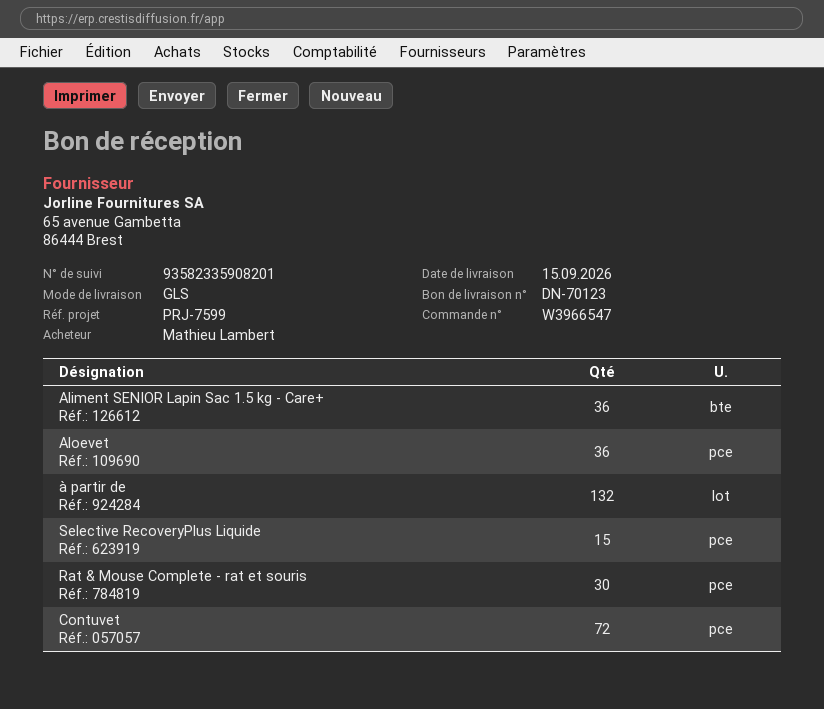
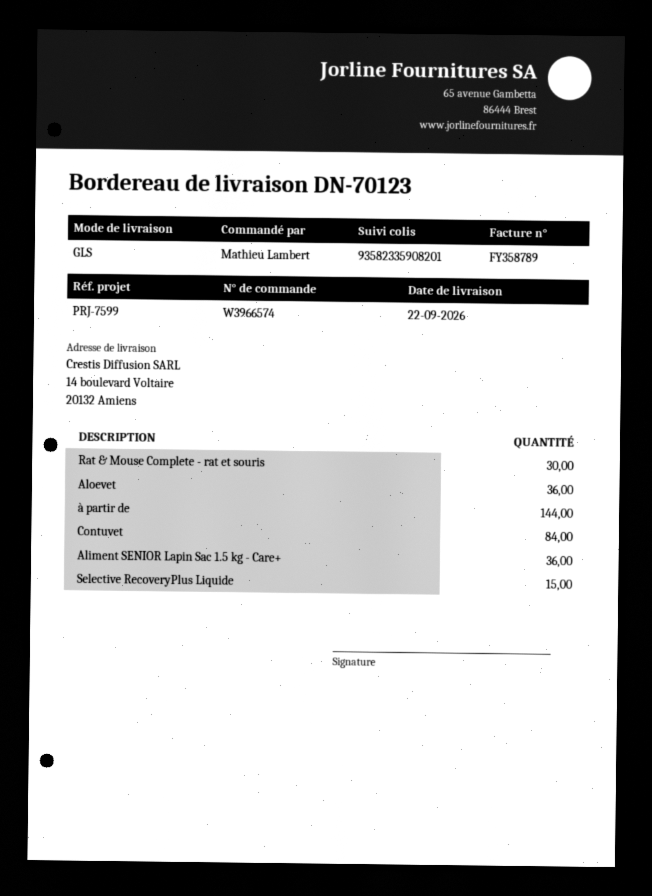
order number: W3966547 -> W3966574
delivery date: 2026-09-15 -> 2026-09-22
à partir de: 132 -> 144
Contuvet: 72 -> 84

